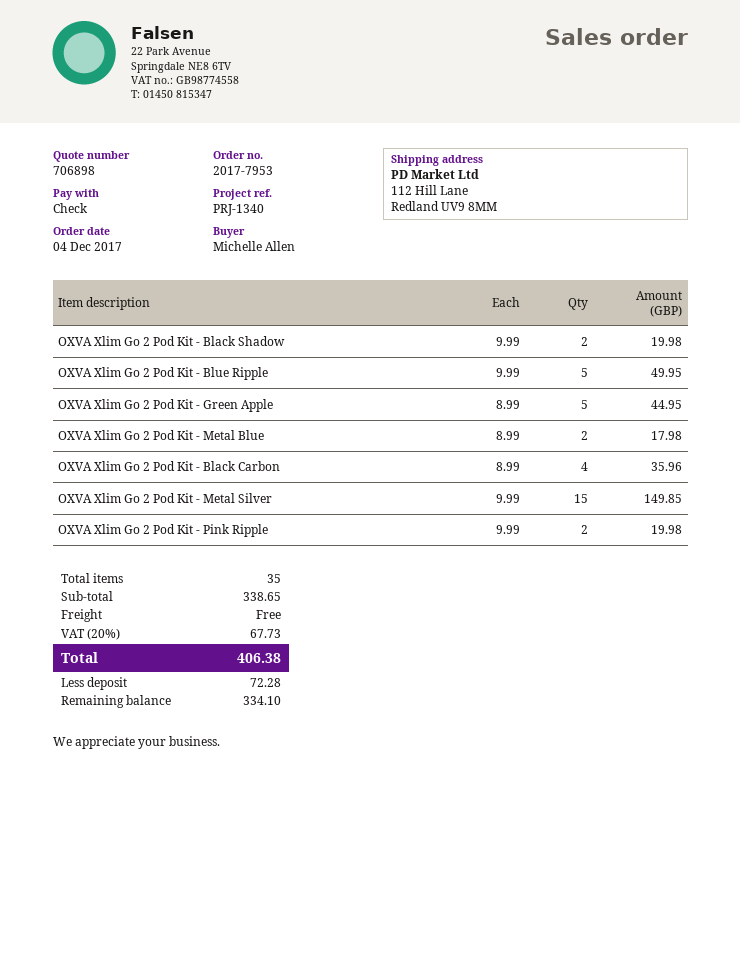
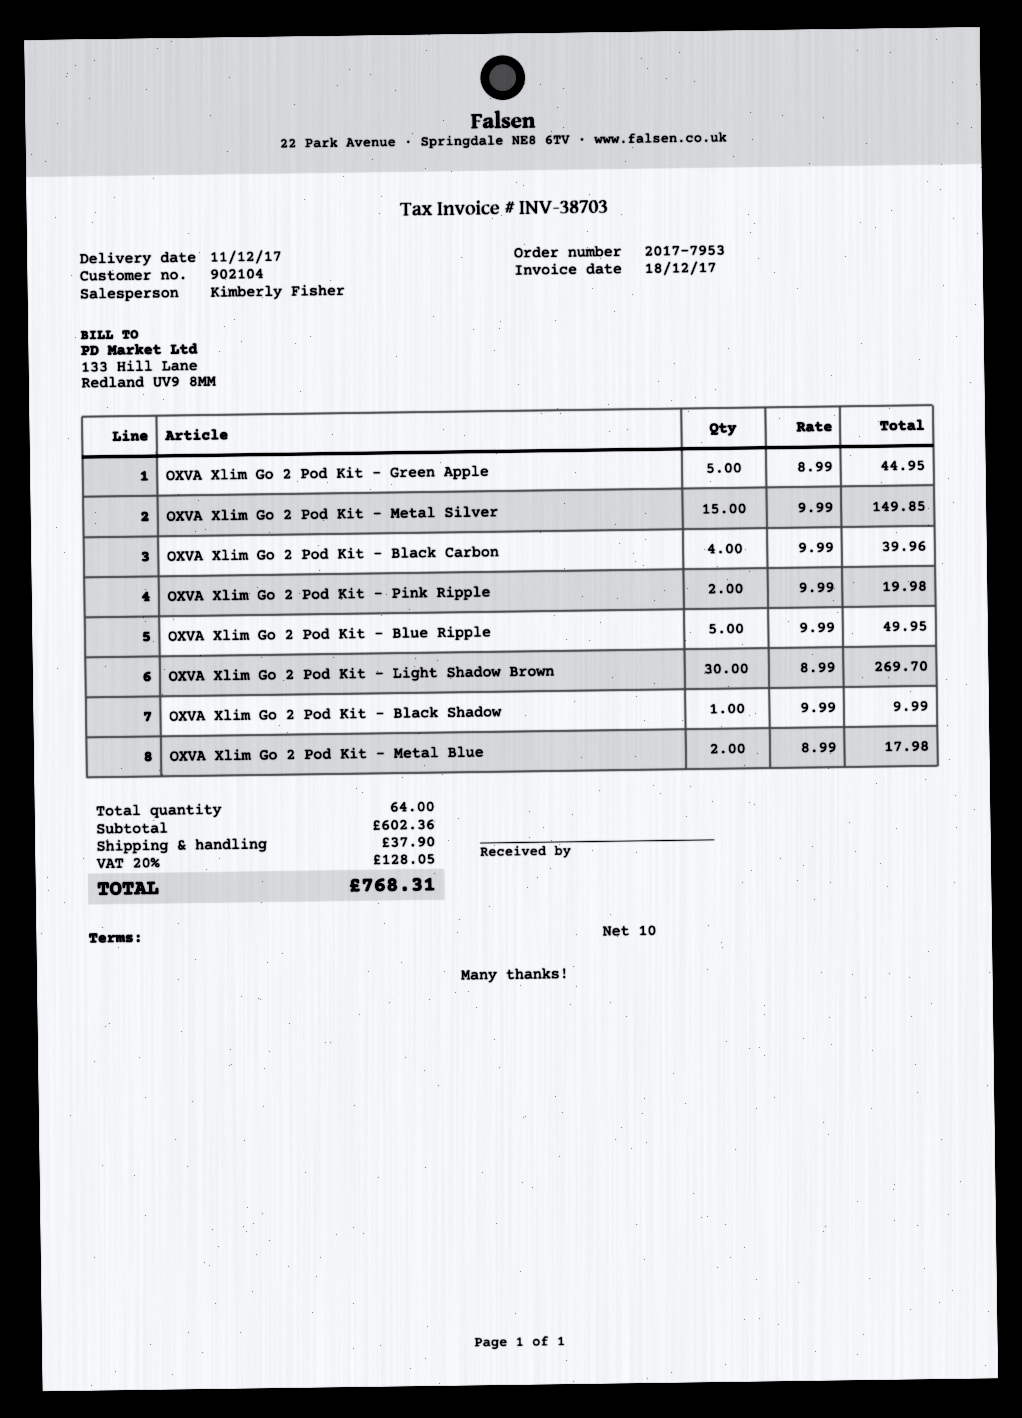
OXVA Xlim Go 2 Pod Kit - Black Shadow: 2 x 9.99 = 19.98 -> 1 x 9.99 = 9.99
OXVA Xlim Go 2 Pod Kit - Black Carbon: 4 x 8.99 = 35.96 -> 4 x 9.99 = 39.96
OXVA Xlim Go 2 Pod Kit - Light Shadow Brown: none -> 30 x 8.99 = 269.70
total quantity: 35 -> 64
subtotal: 338.65 -> 602.36
shipping: 0.00 -> 37.90
tax: 20% = 67.73 -> 20% = 128.05
total: 406.38 -> 768.31

